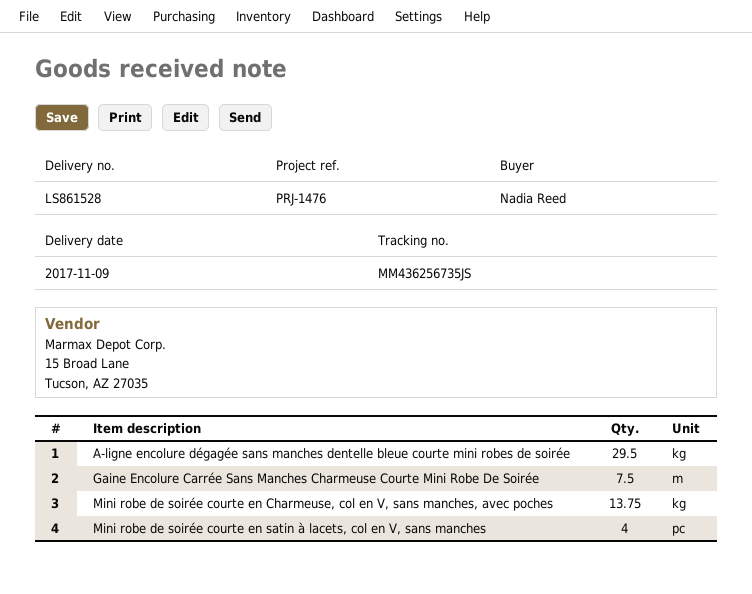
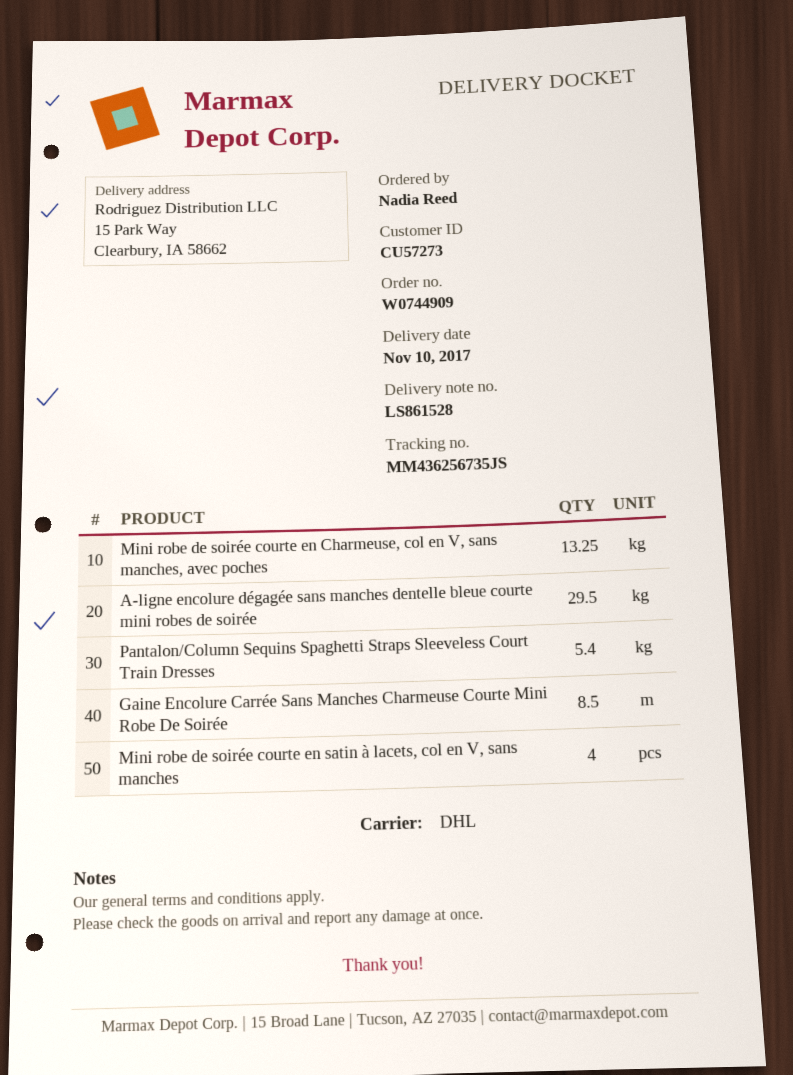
delivery date: 2017-11-09 -> 2017-11-10
Gaine Encolure Carrée Sans Manches Charmeuse Courte Mini Robe De Soirée: 7.5 -> 8.5
Mini robe de soirée courte en Charmeuse, col en V, sans manches, avec poches: 13.75 -> 13.25
Pantalon/Column Sequins Spaghetti Straps Sleeveless Court Train Dresses: none -> 5.4

